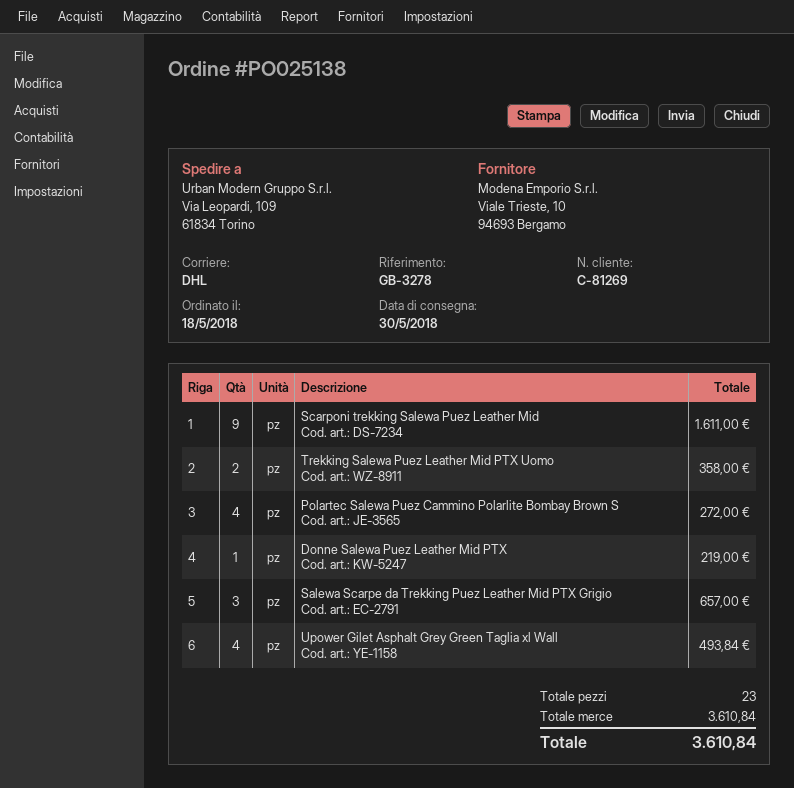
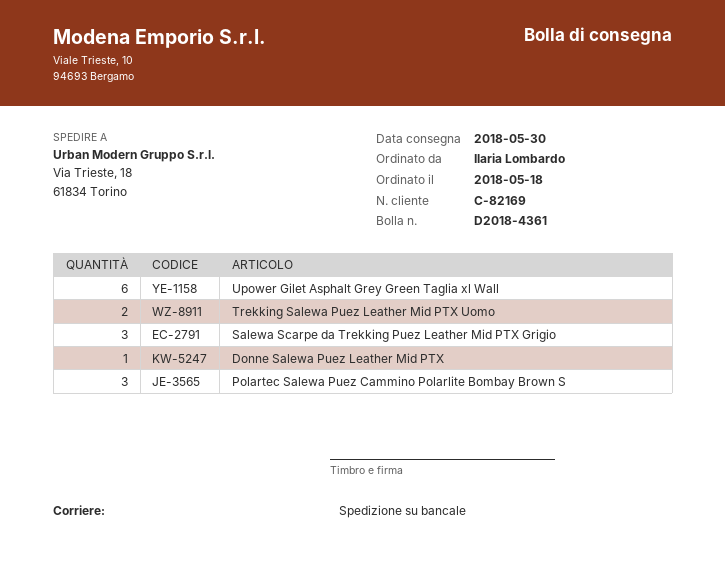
customer number: C-81269 -> C-82169
shipping method: DHL -> pallet freight
ship to: Via Leopardi, 109, 61834 Torino -> Via Trieste, 18, 61834 Torino
Scarponi trekking Salewa Puez Leather Mid: 9 -> none
Polartec Salewa Puez Cammino Polarlite Bombay Brown S: 4 -> 3
Upower Gilet Asphalt Grey Green Taglia xl Wall: 4 -> 6

